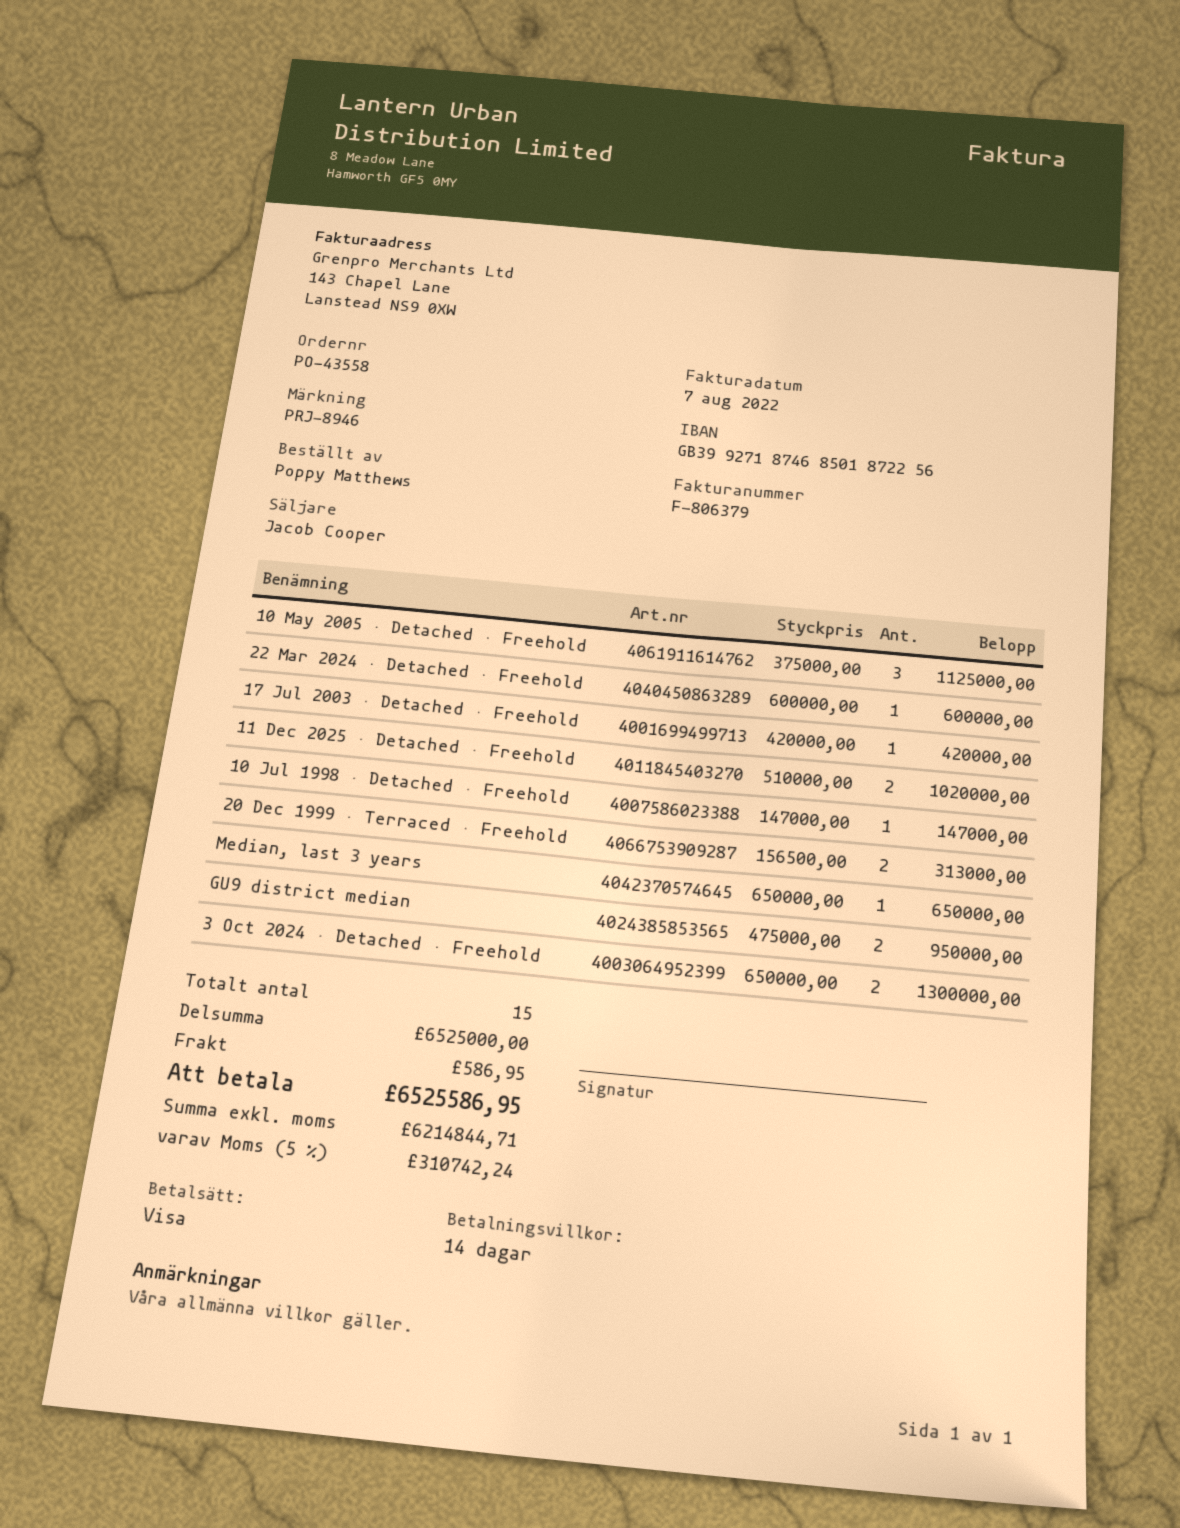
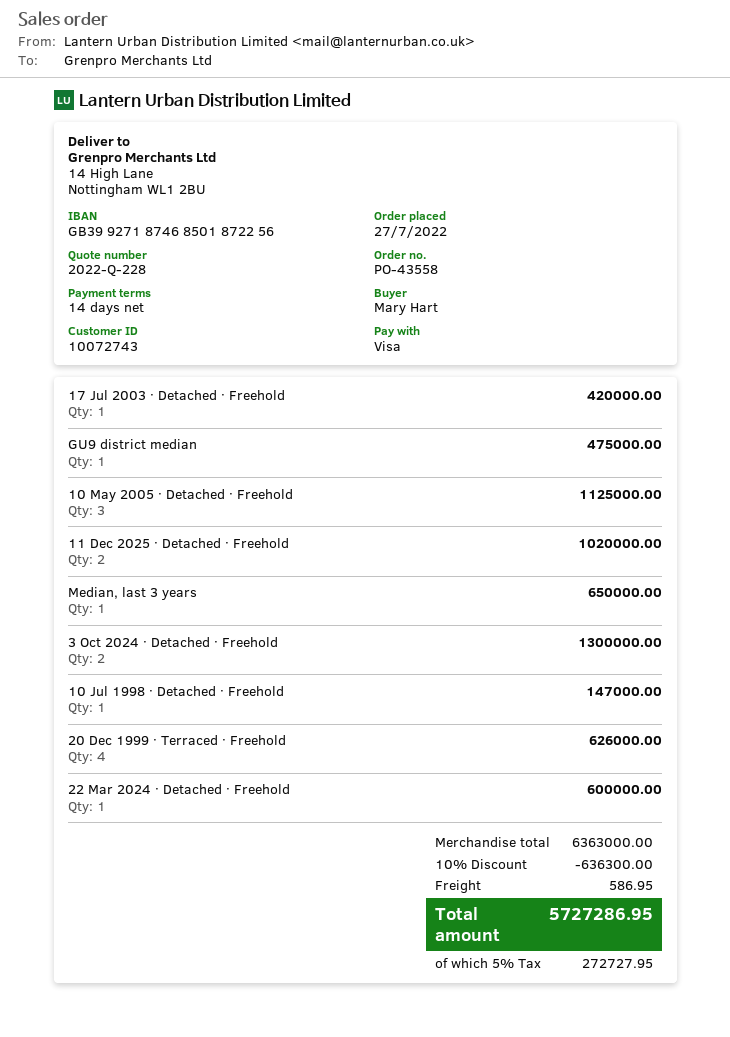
ordered by: Poppy Matthews -> Mary Hart
20 Dec 1999 · Terraced · Freehold: 2 for 313000.00 -> 4 for 626000.00
GU9 district median: 2 for 950000.00 -> 1 for 475000.00
subtotal: 6525000.00 -> 6363000.00
discount: none -> 10% = 636300.00
tax: 5% = 310742.24 -> 5% = 272727.95
total: 6525586.95 -> 5727286.95

